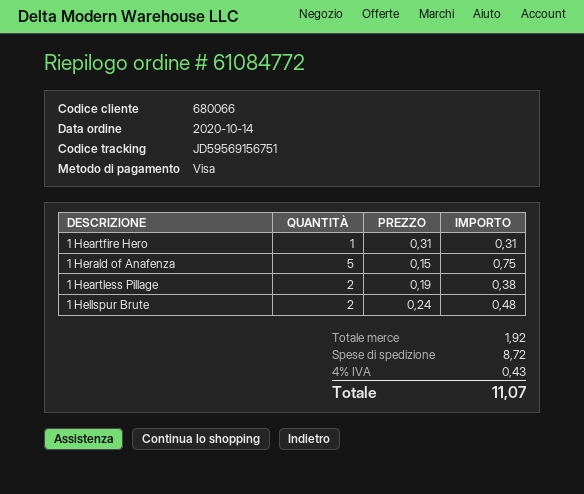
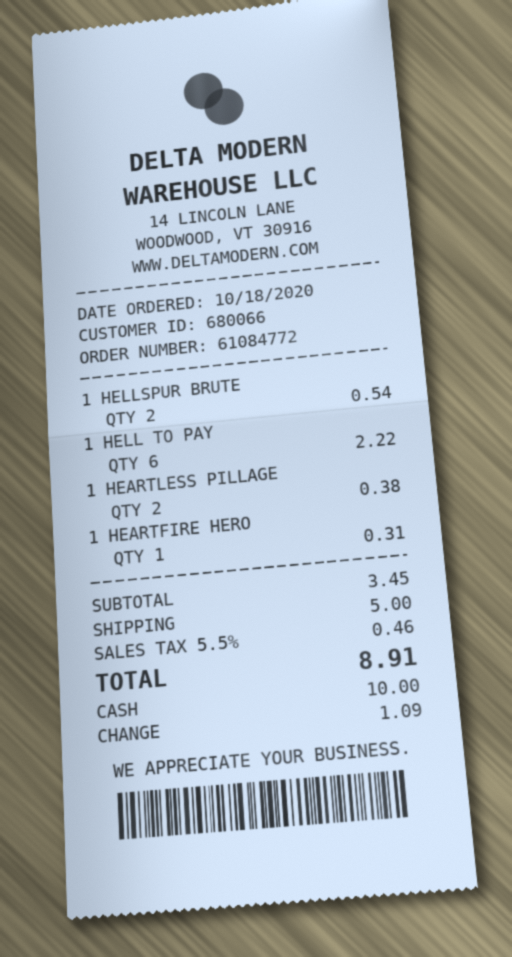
order date: 2020-10-14 -> 2020-10-18
payment method: Visa -> cash
1 Herald of Anafenza: 5 for 0.75 -> none
1 Hellspur Brute: 2 for 0.48 -> 2 for 0.54
1 HELL TO PAY: none -> 6 for 2.22
subtotal: 1.92 -> 3.45
shipping: 8.72 -> 5.00
tax: 4% = 0.43 -> 5.5% = 0.46
total: 11.07 -> 8.91

